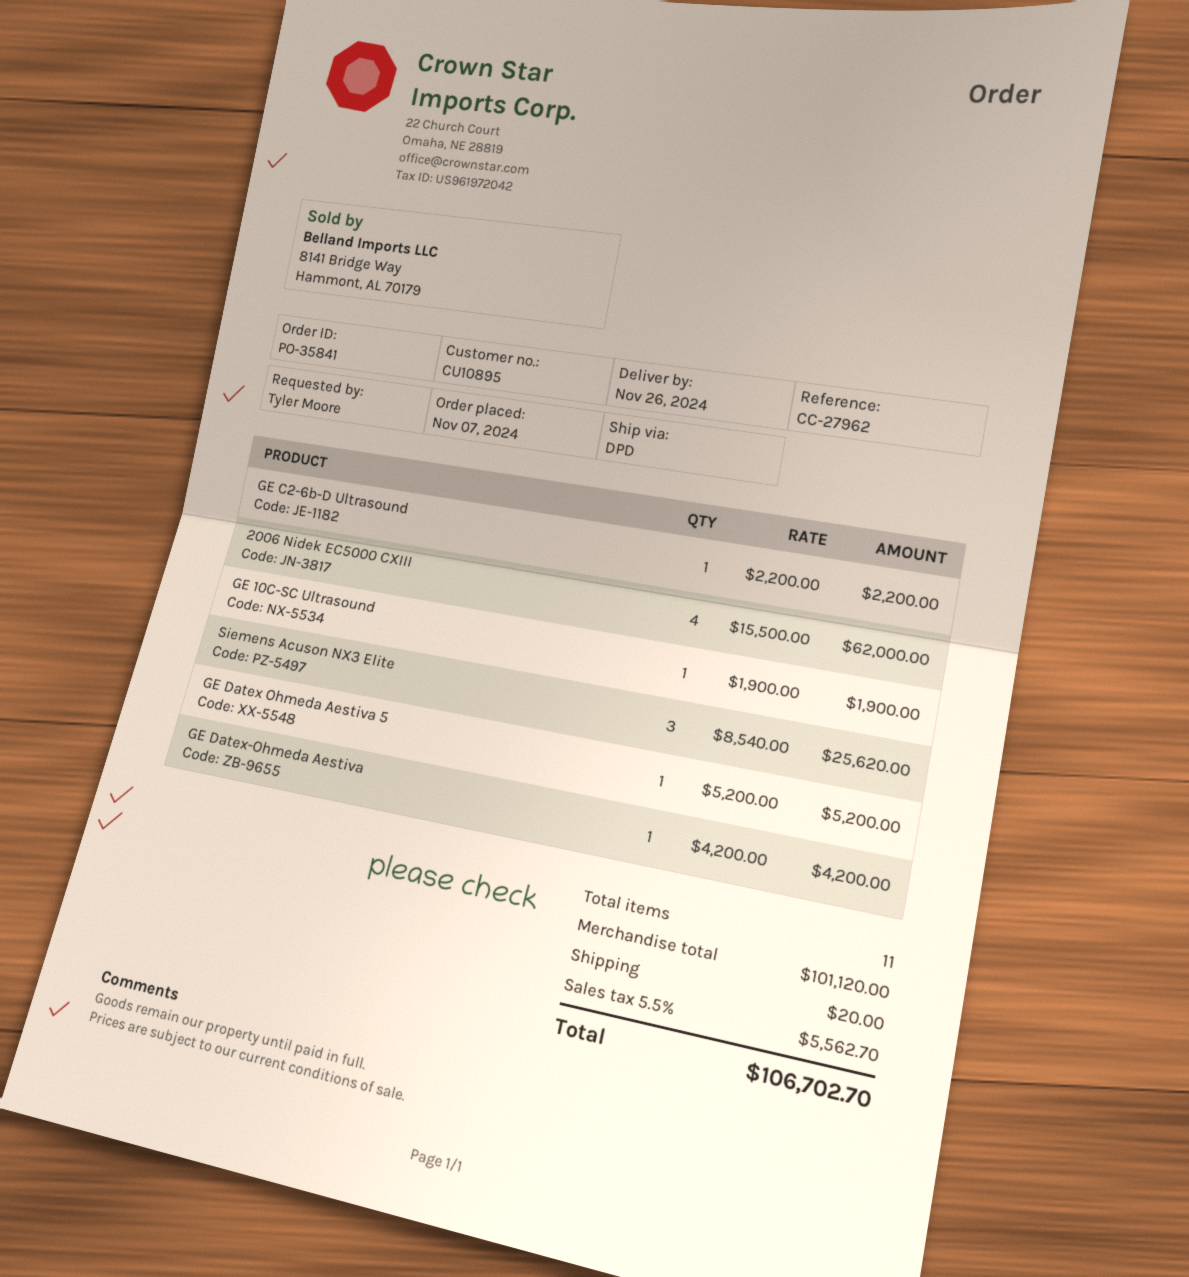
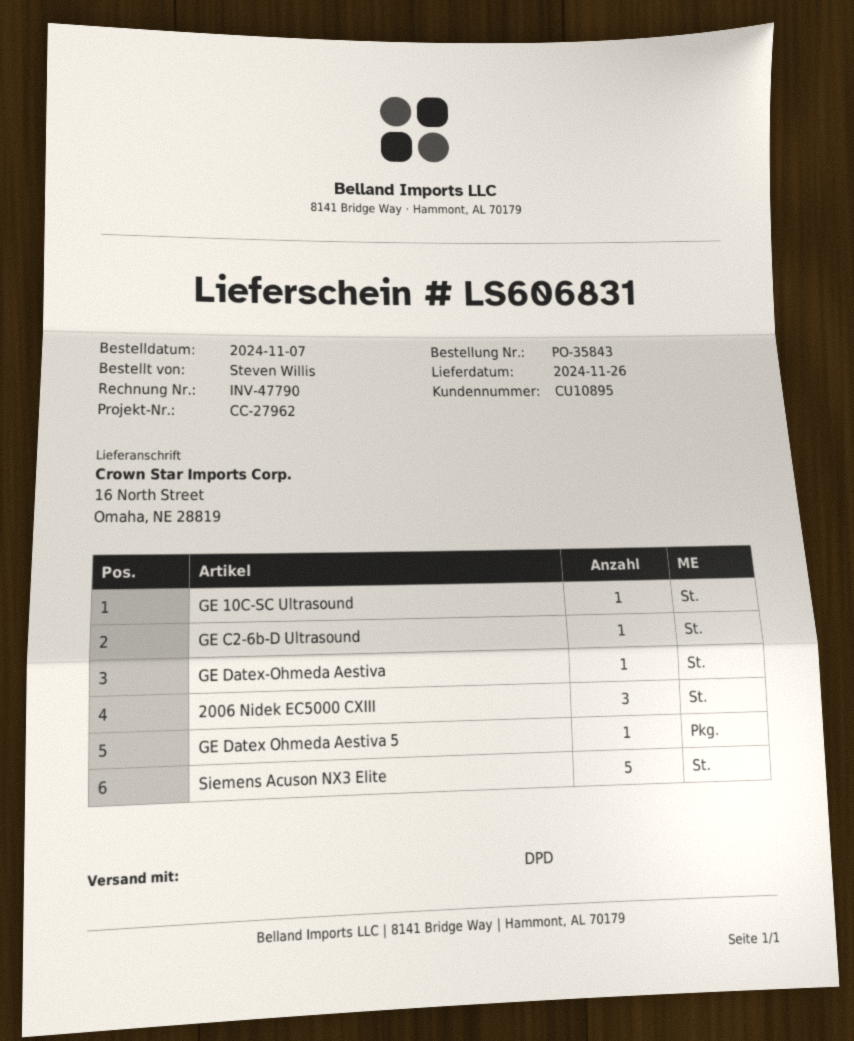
order number: PO-35841 -> PO-35843
ordered by: Tyler Moore -> Steven Willis
2006 Nidek EC5000 CXIII: 4 -> 3
Siemens Acuson NX3 Elite: 3 -> 5

